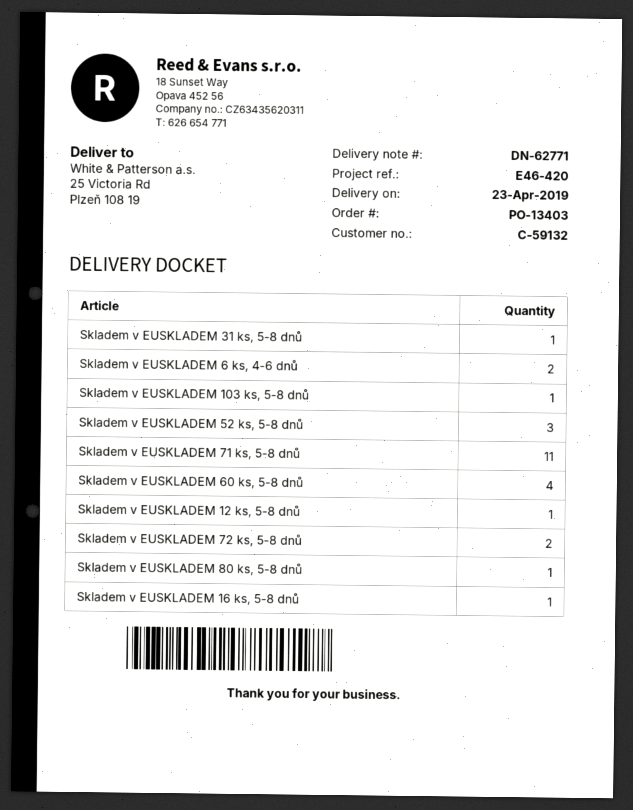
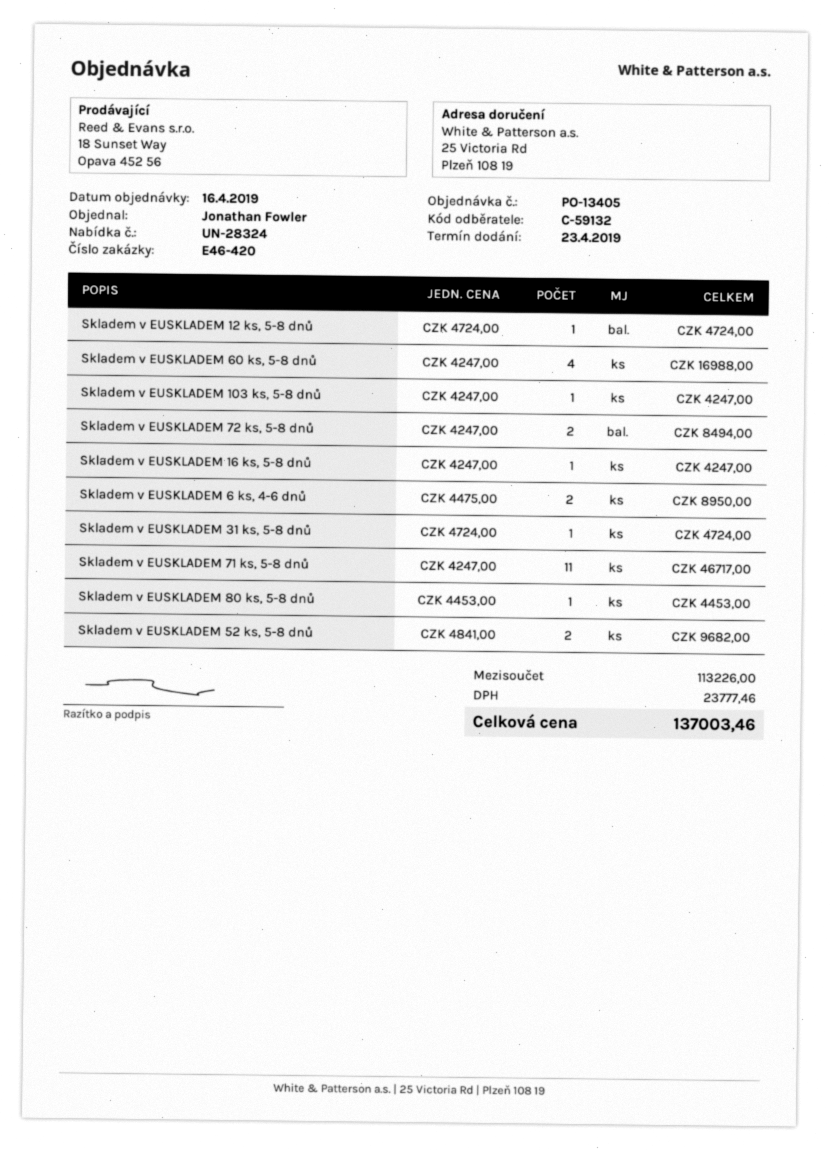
order number: PO-13403 -> PO-13405
Skladem v EUSKLADEM 52 ks, 5-8 dnů: 3 -> 2

